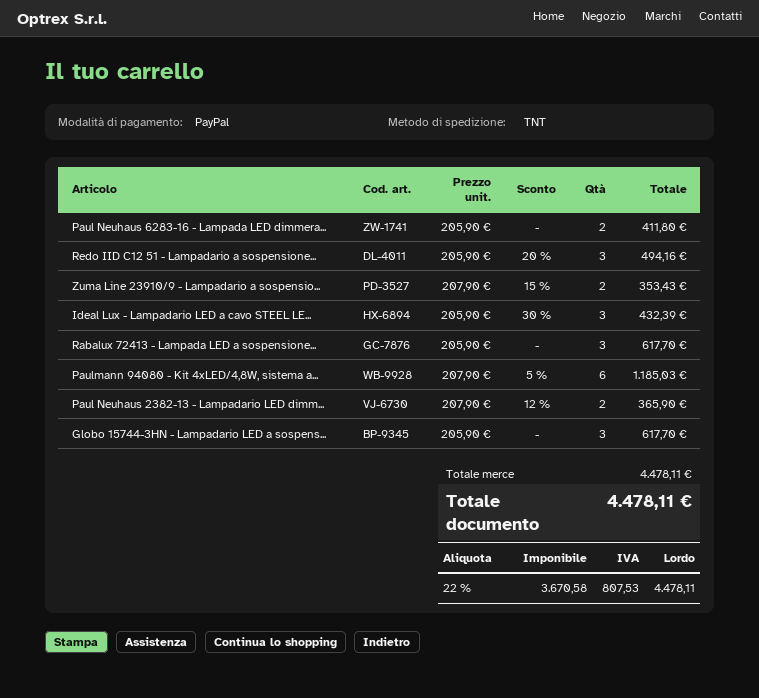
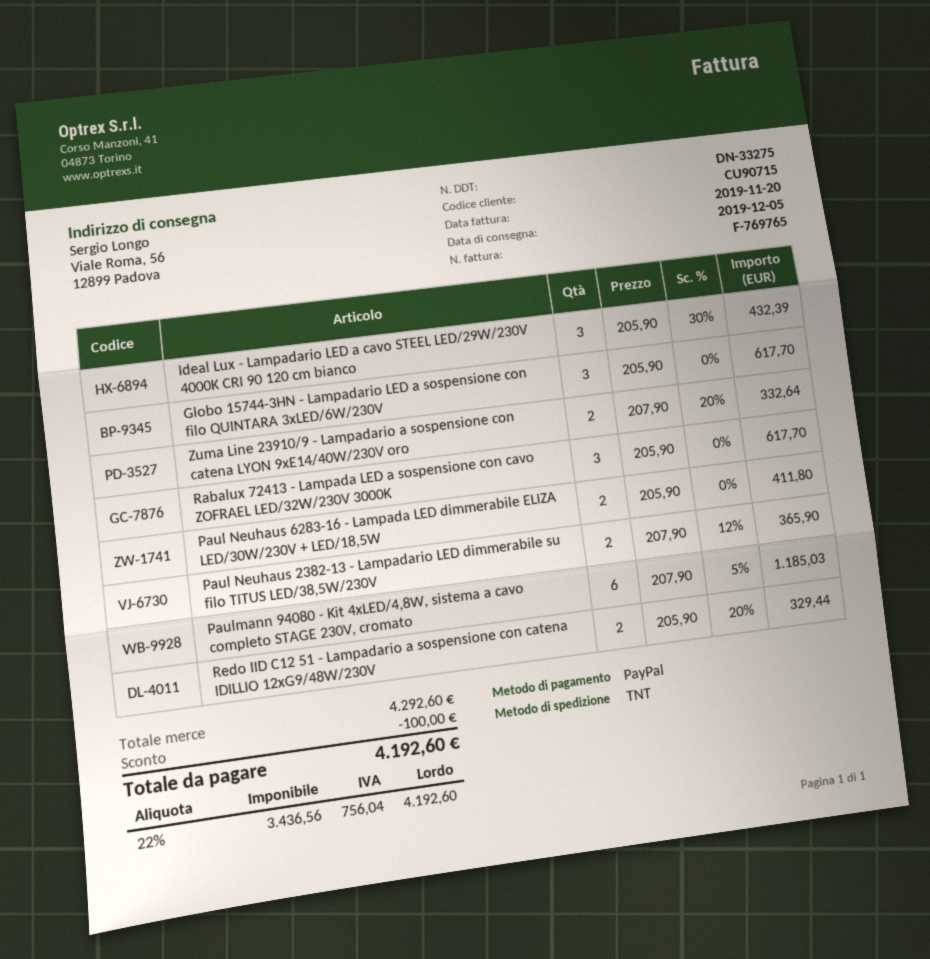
Redo IID C12 51 - Lampadario a sospensione...: 3 x 205.90 - 20% = 494.16 -> 2 x 205.90 - 20% = 329.44
Zuma Line 23910/9 - Lampadario a sospensio...: 2 x 207.90 - 15% = 353.43 -> 2 x 207.90 - 20% = 332.64
subtotal: 4478.11 -> 4292.60
discount: none -> 100.00
net: 3670.58 -> 3436.56
tax: 22% = 807.53 -> 22% = 756.04
total: 4478.11 -> 4192.60

